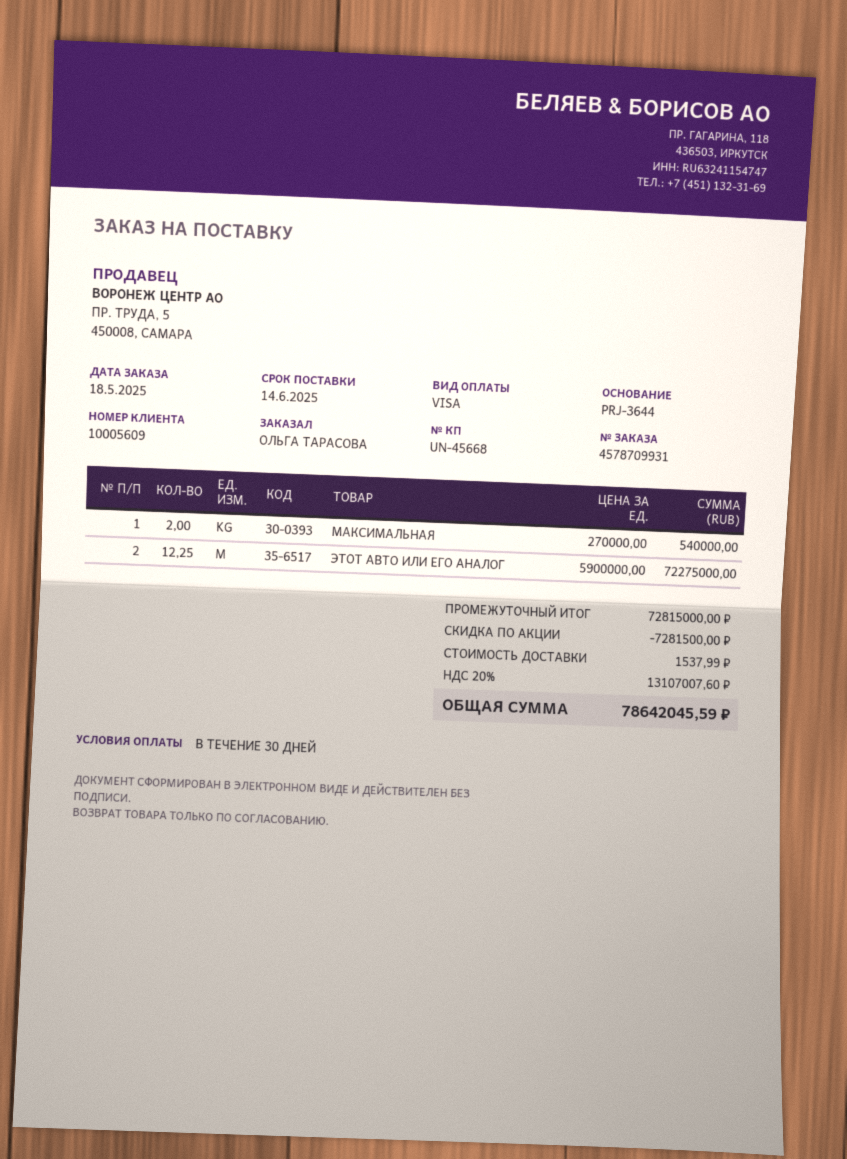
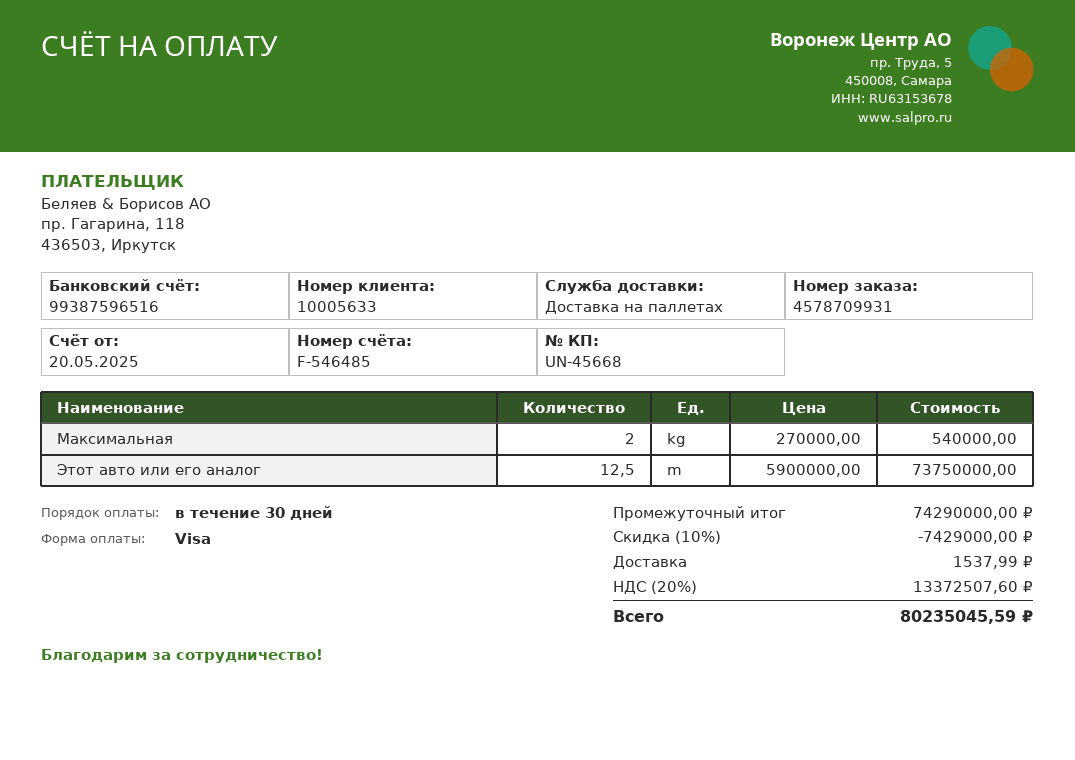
customer number: 10005609 -> 10005633
ЭТОТ АВТО ИЛИ ЕГО АНАЛОГ: 12.25 x 5900000.00 = 72275000.00 -> 12.5 x 5900000.00 = 73750000.00
subtotal: 72815000.00 -> 74290000.00
discount: 7281500.00 -> 7429000.00
tax: 20% = 13107007.60 -> 20% = 13372507.60
total: 78642045.59 -> 80235045.59

